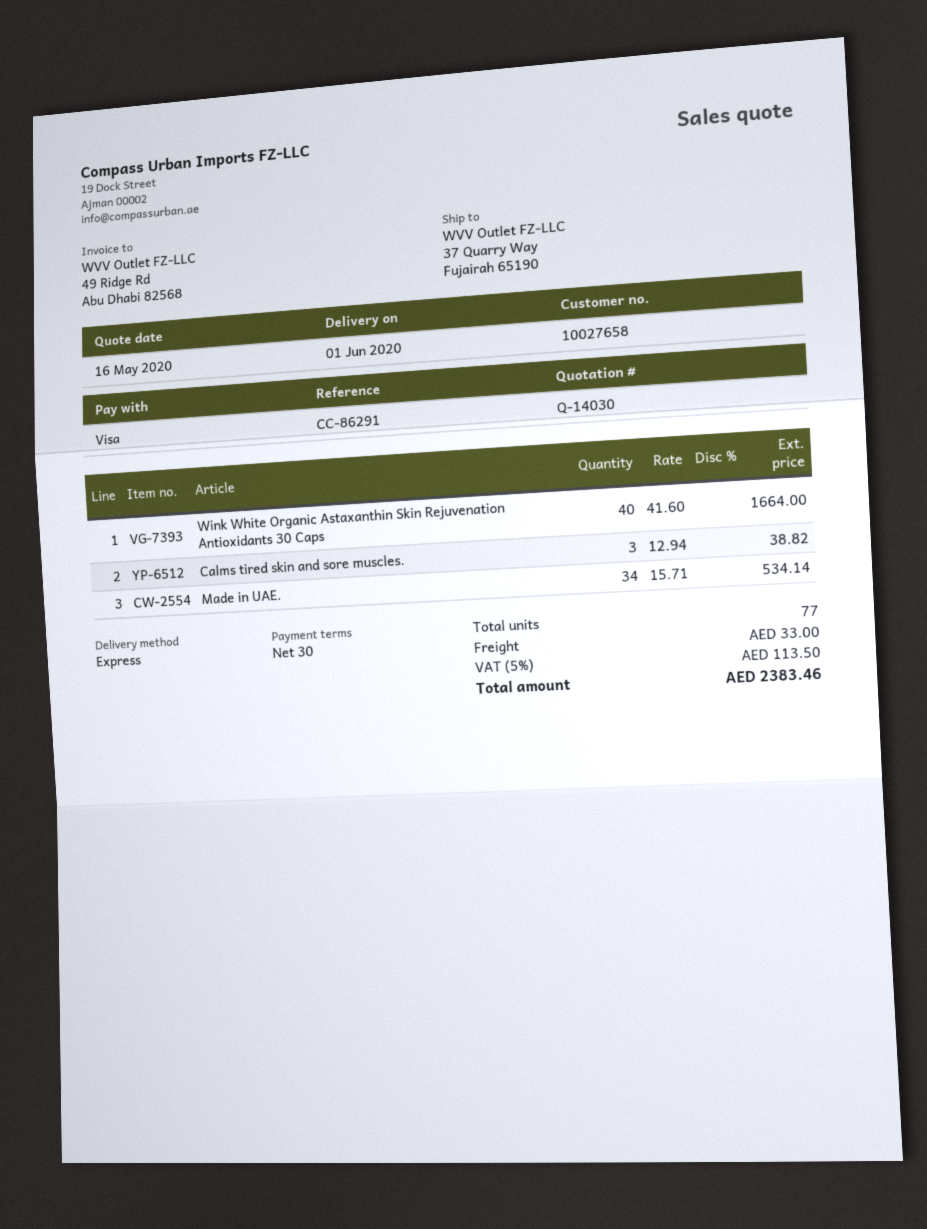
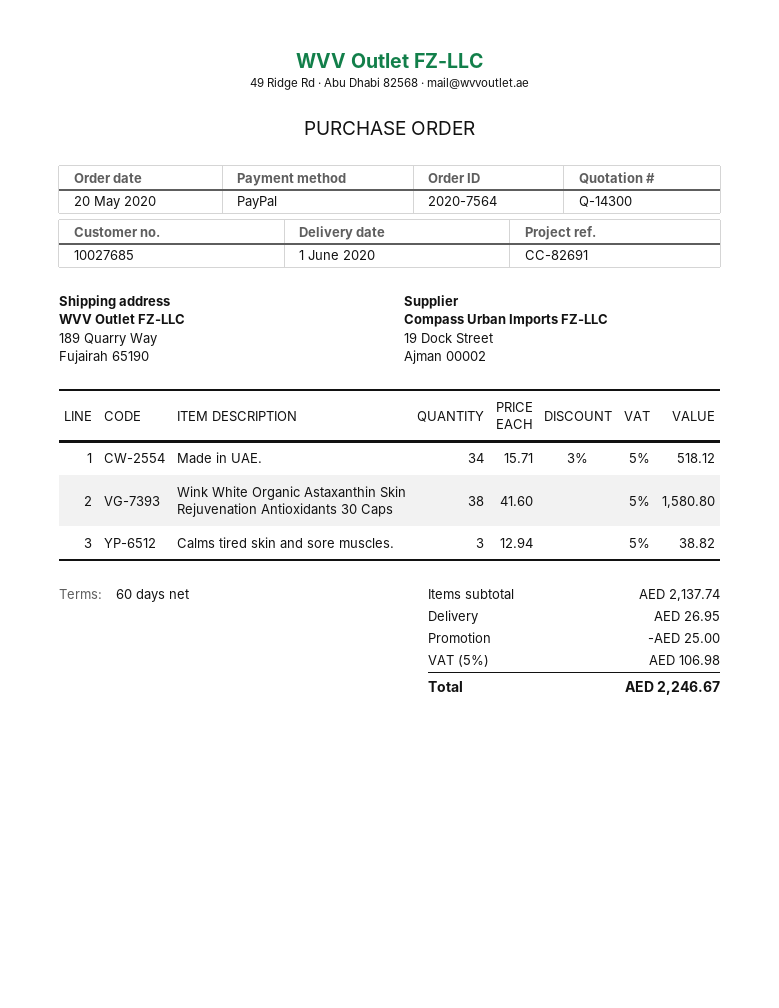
quote number: Q-14030 -> Q-14300
payment terms: 30 days -> 60 days
customer number: 10027658 -> 10027685
reference: CC-86291 -> CC-82691
payment method: Visa -> PayPal
ship to: 37 Quarry Way, Fujairah 65190 -> 189 Quarry Way, Fujairah 65190
Wink White Organic Astaxanthin Skin Rejuvenation Antioxidants 30 Caps: 40 x 41.60 = 1664.00 -> 38 x 41.60 = 1580.80
Made in UAE.: 34 x 15.71 = 534.14 -> 34 x 15.71 - 3% = 518.12
discount: none -> 25.00
shipping: 33.00 -> 26.95
tax: 5% = 113.50 -> 5% = 106.98
total: 2383.46 -> 2246.67

